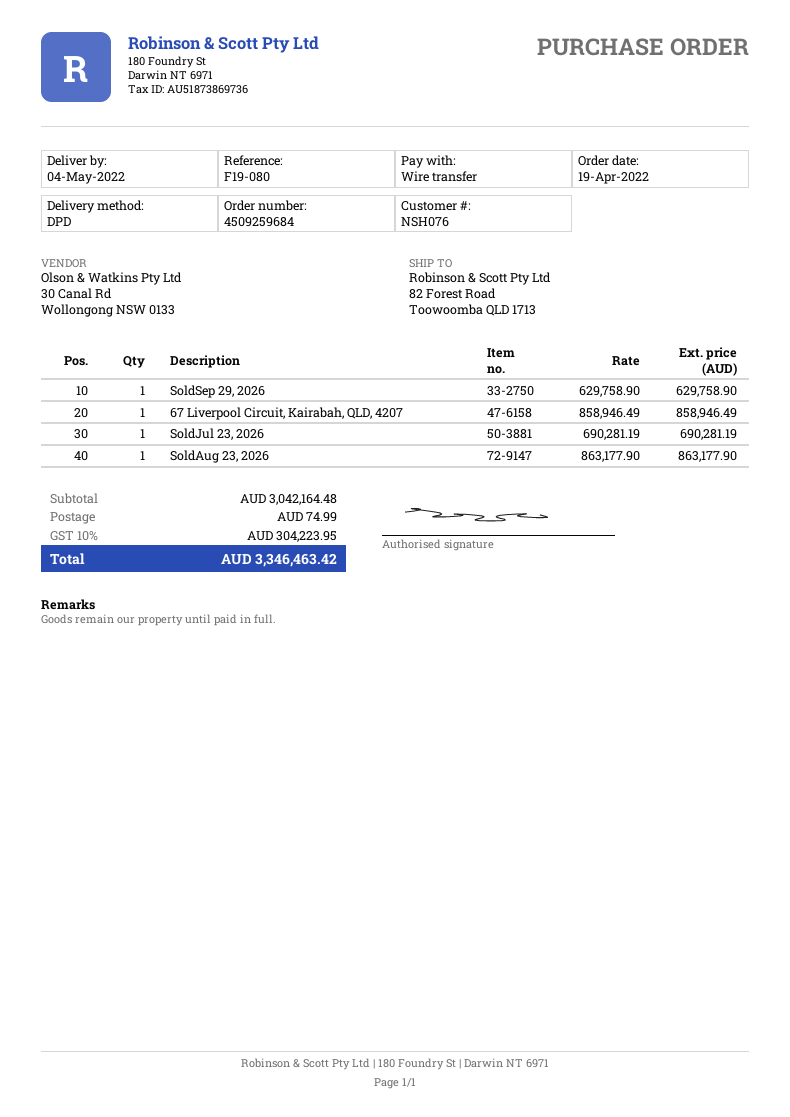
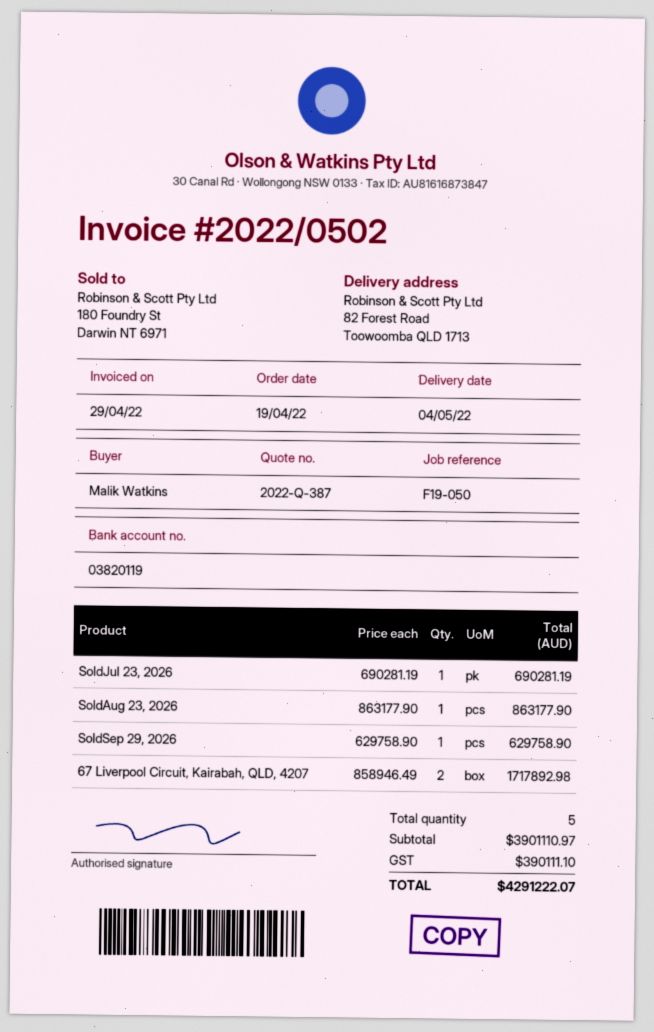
reference: F19-080 -> F19-050
67 Liverpool Circuit, Kairabah, QLD, 4207: 1 x 858946.49 = 858946.49 -> 2 x 858946.49 = 1717892.98
subtotal: 3042164.48 -> 3901110.97
shipping: 74.99 -> none
tax: 304223.95 -> 390111.10
total: 3346463.42 -> 4291222.07

